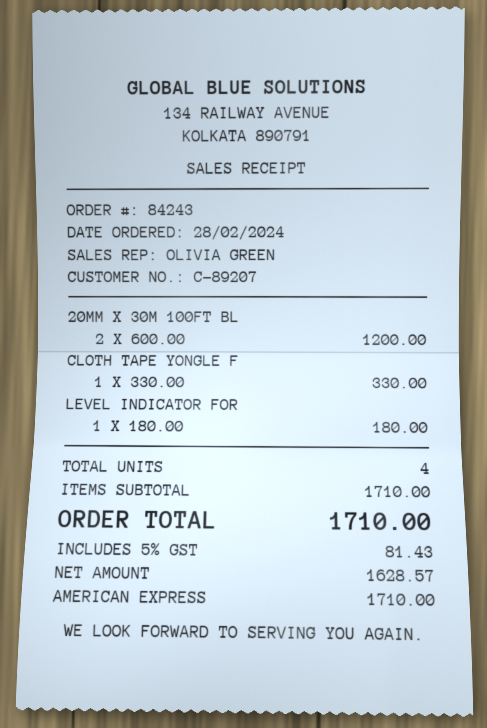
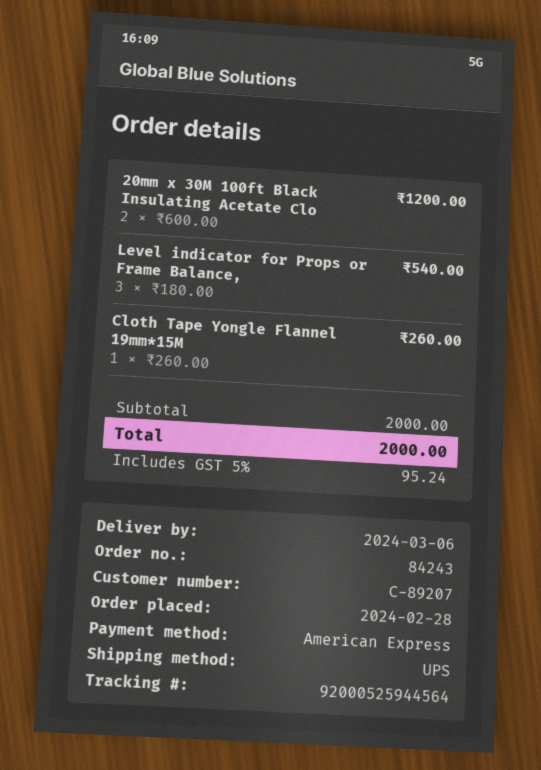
CLOTH TAPE YONGLE F: 1 x 330.00 = 330.00 -> 1 x 260.00 = 260.00
LEVEL INDICATOR FOR: 1 x 180.00 = 180.00 -> 3 x 180.00 = 540.00
subtotal: 1710.00 -> 2000.00
tax: 5% = 81.43 -> 5% = 95.24
total: 1710.00 -> 2000.00

